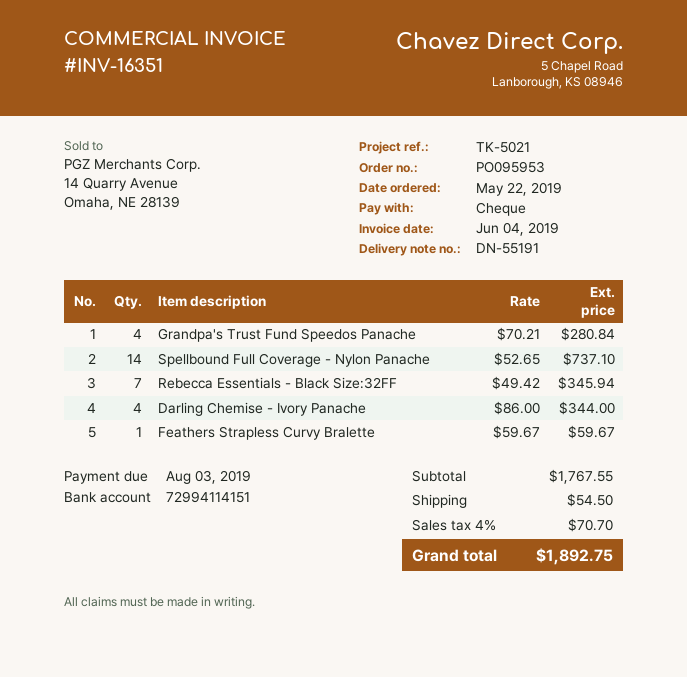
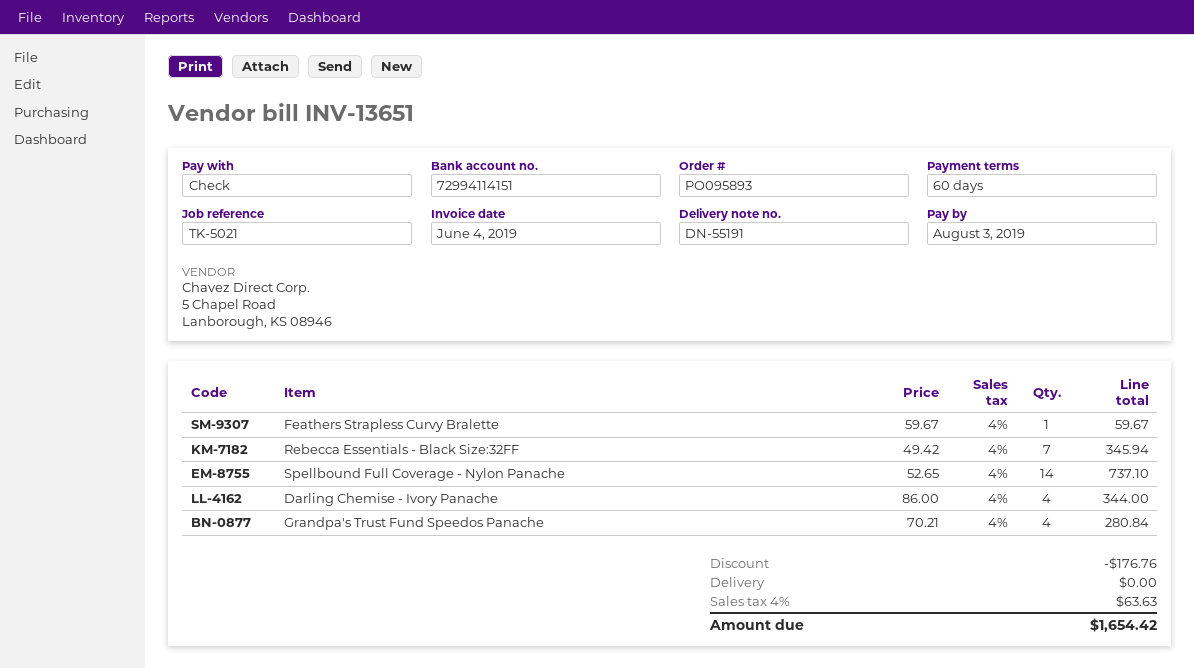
order number: PO095953 -> PO095893
invoice number: INV-16351 -> INV-13651
discount: none -> 176.76
shipping: 54.50 -> 0.00
tax: 4% = 70.70 -> 4% = 63.63
total: 1892.75 -> 1654.42

